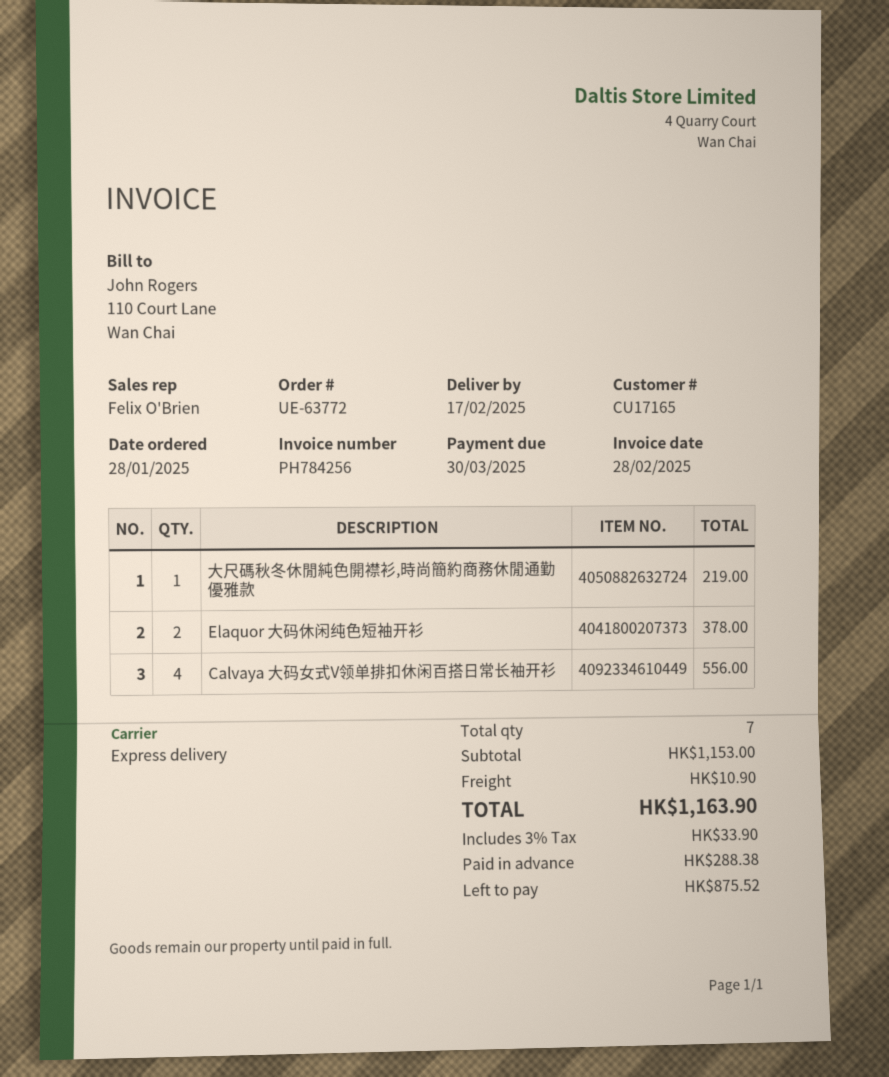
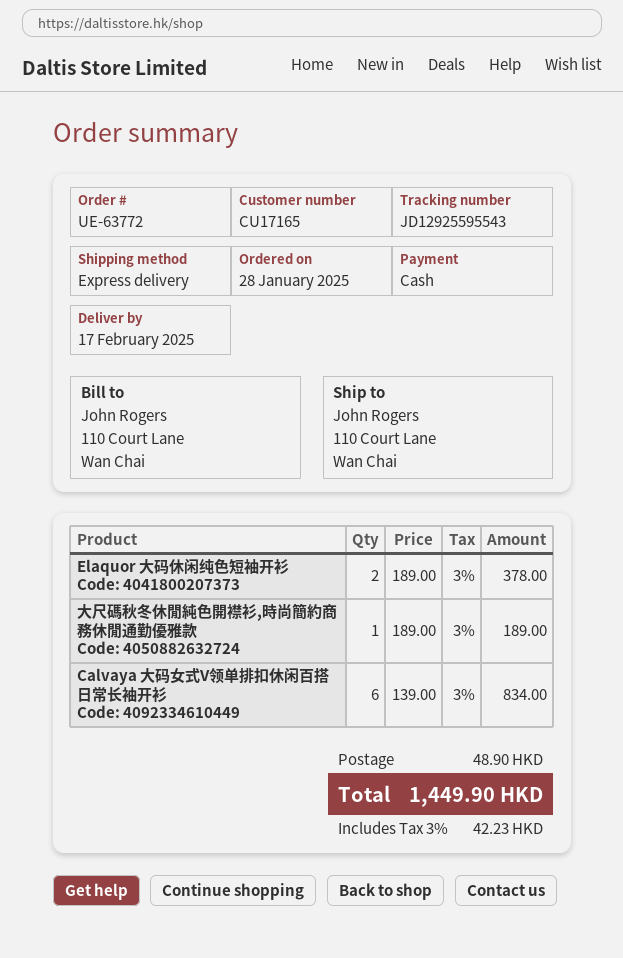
大尺碼秋冬休閒純色開襟衫,時尚簡約商務休閒通勤優雅款: 1 for 219.00 -> 1 for 189.00
Calvaya 大码女式V领单排扣休闲百搭日常长袖开衫: 4 for 556.00 -> 6 for 834.00
shipping: 10.90 -> 48.90
tax: 3% = 33.90 -> 3% = 42.23
total: 1163.90 -> 1449.90

